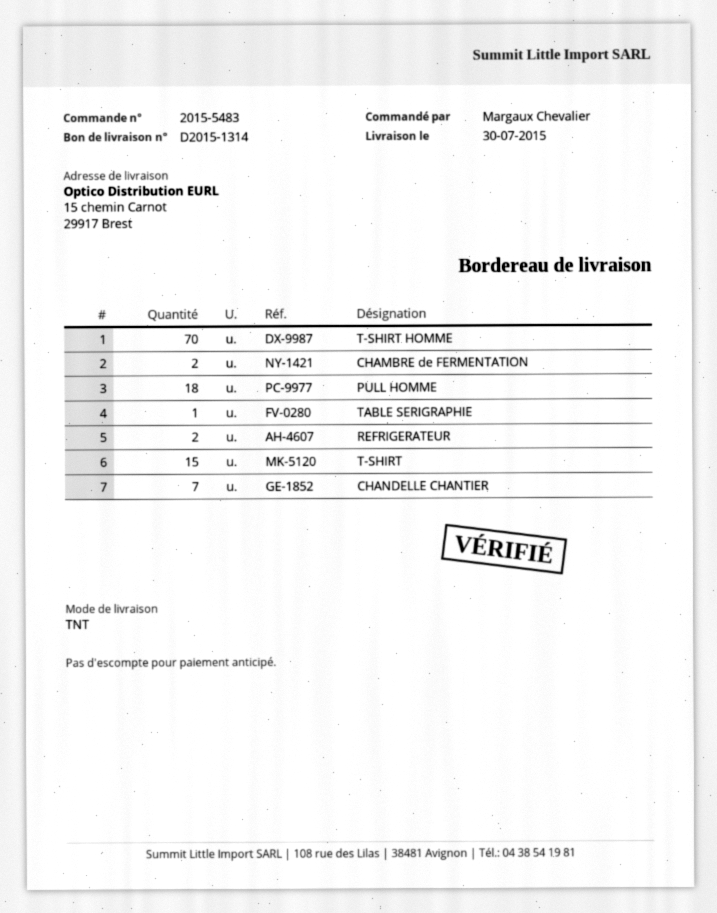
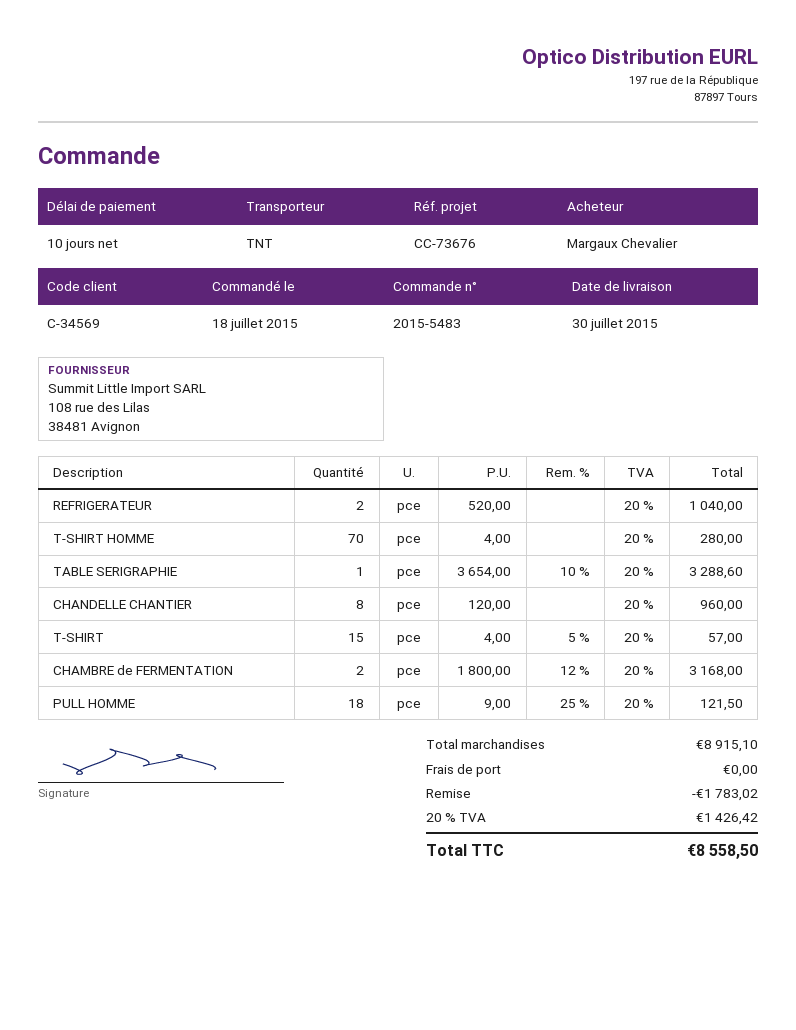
CHANDELLE CHANTIER: 7 -> 8

